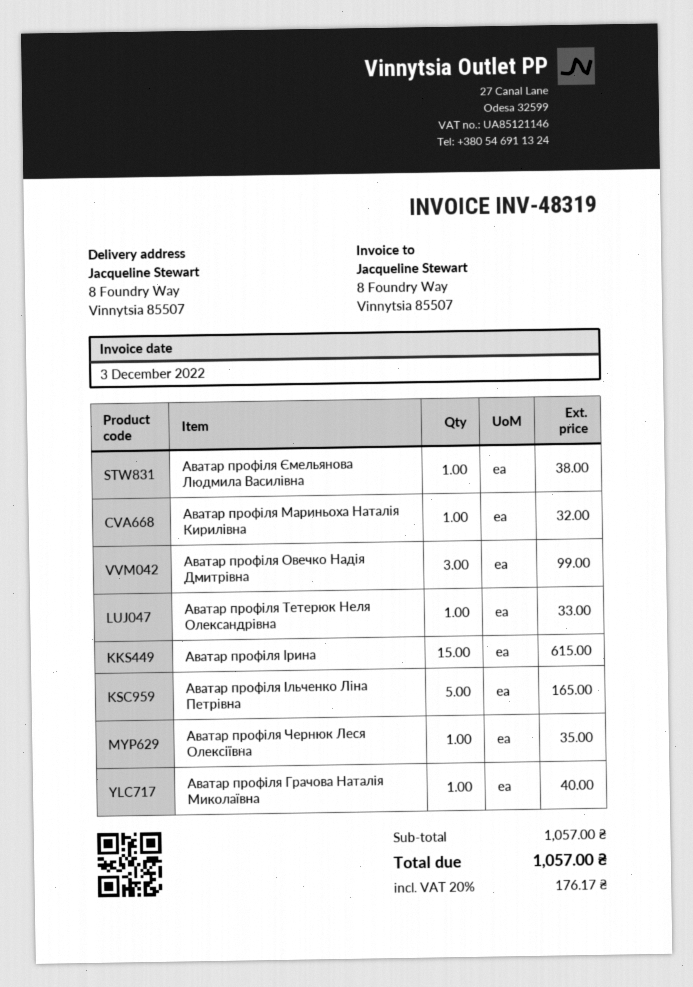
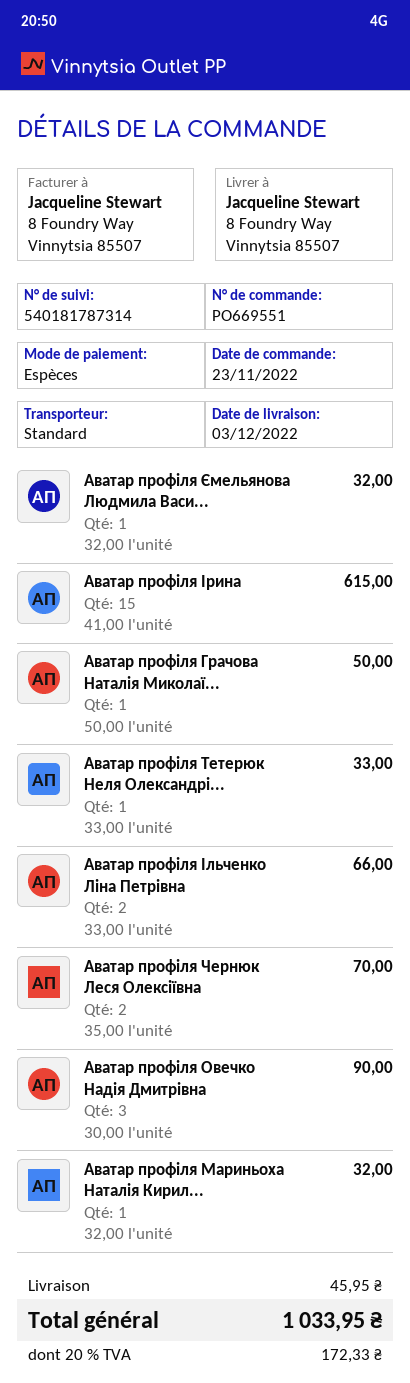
Аватар профіля Ємельянова Людмила Василівна: 1 for 38.00 -> 1 for 32.00
Аватар профіля Овечко Надія Дмитрівна: 3 for 99.00 -> 3 for 90.00
Аватар профіля Ільченко Ліна Петрівна: 5 for 165.00 -> 2 for 66.00
Аватар профіля Чернюк Леся Олексіївна: 1 for 35.00 -> 2 for 70.00
Аватар профіля Грачова Наталія Миколаївна: 1 for 40.00 -> 1 for 50.00
shipping: none -> 45.95
tax: 20% = 176.17 -> 20% = 172.33
total: 1057.00 -> 1033.95

